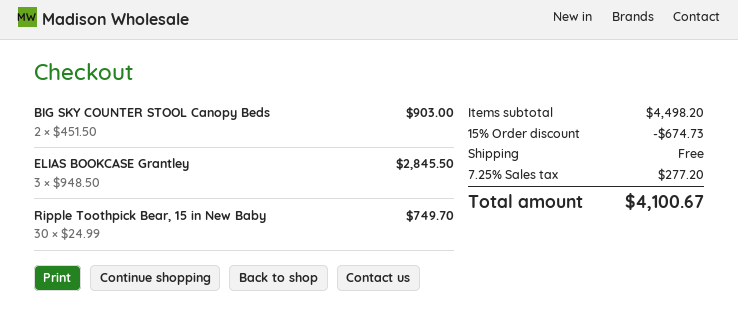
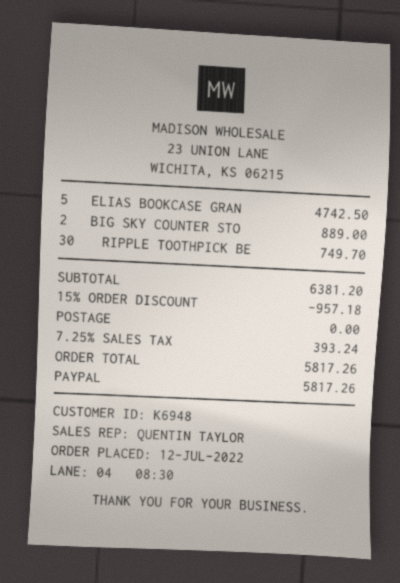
BIG SKY COUNTER STOOL Canopy Beds: 2 for 903.00 -> 2 for 889.00
ELIAS BOOKCASE Grantley: 3 for 2845.50 -> 5 for 4742.50
subtotal: 4498.20 -> 6381.20
discount: 15% = 674.73 -> 15% = 957.18
tax: 7.25% = 277.20 -> 7.25% = 393.24
total: 4100.67 -> 5817.26

